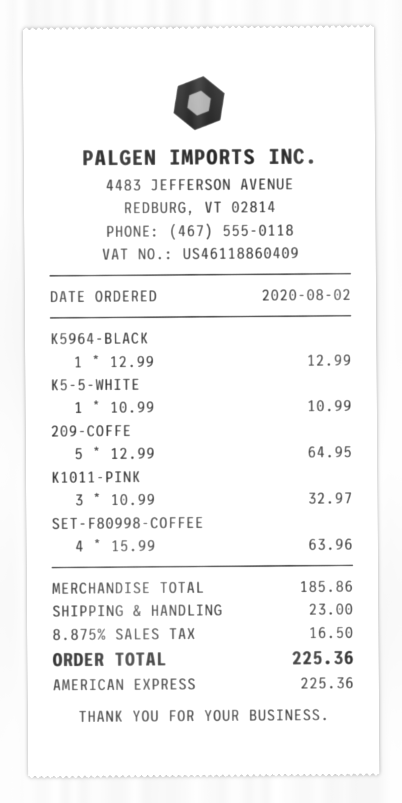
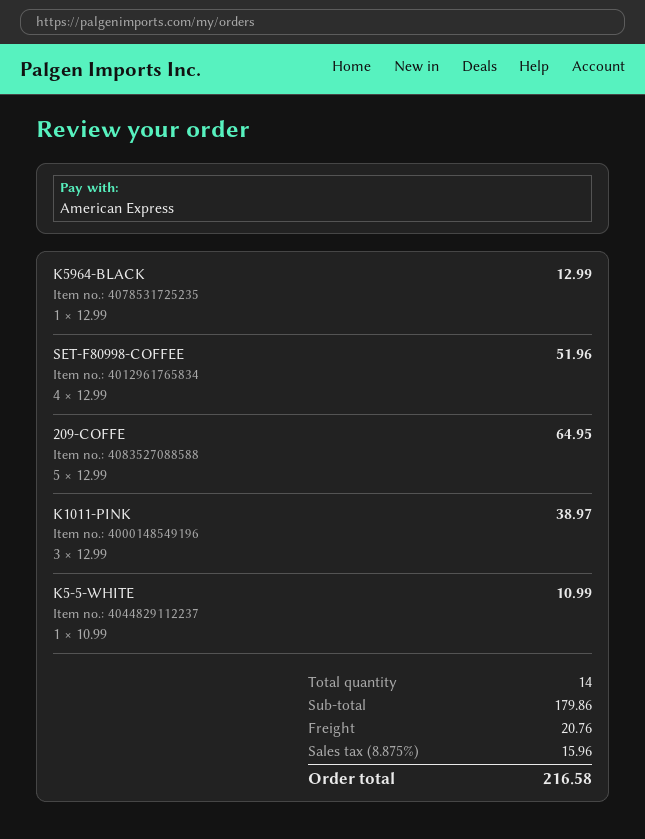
K1011-PINK: 3 x 10.99 = 32.97 -> 3 x 12.99 = 38.97
SET-F80998-COFFEE: 4 x 15.99 = 63.96 -> 4 x 12.99 = 51.96
subtotal: 185.86 -> 179.86
shipping: 23.00 -> 20.76
tax: 8.875% = 16.50 -> 8.875% = 15.96
total: 225.36 -> 216.58

